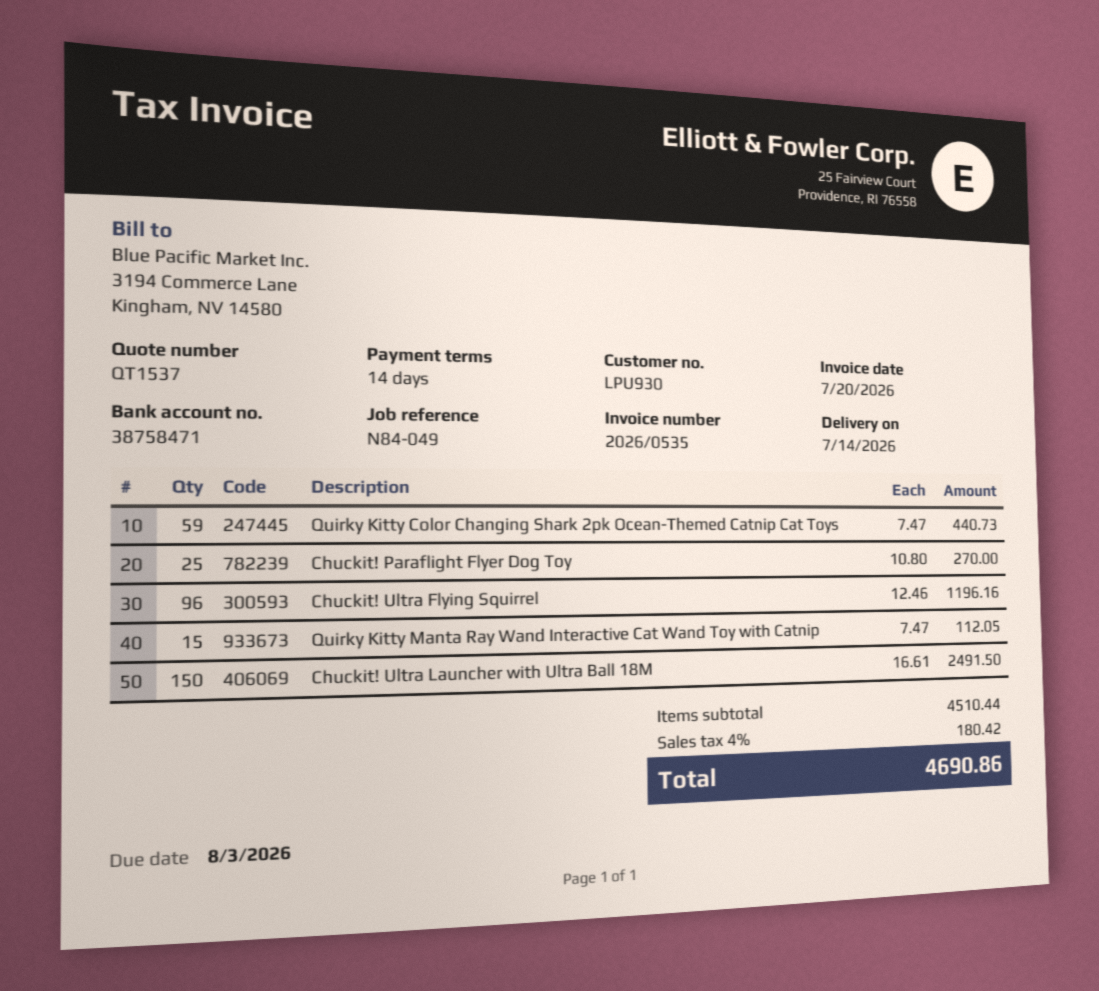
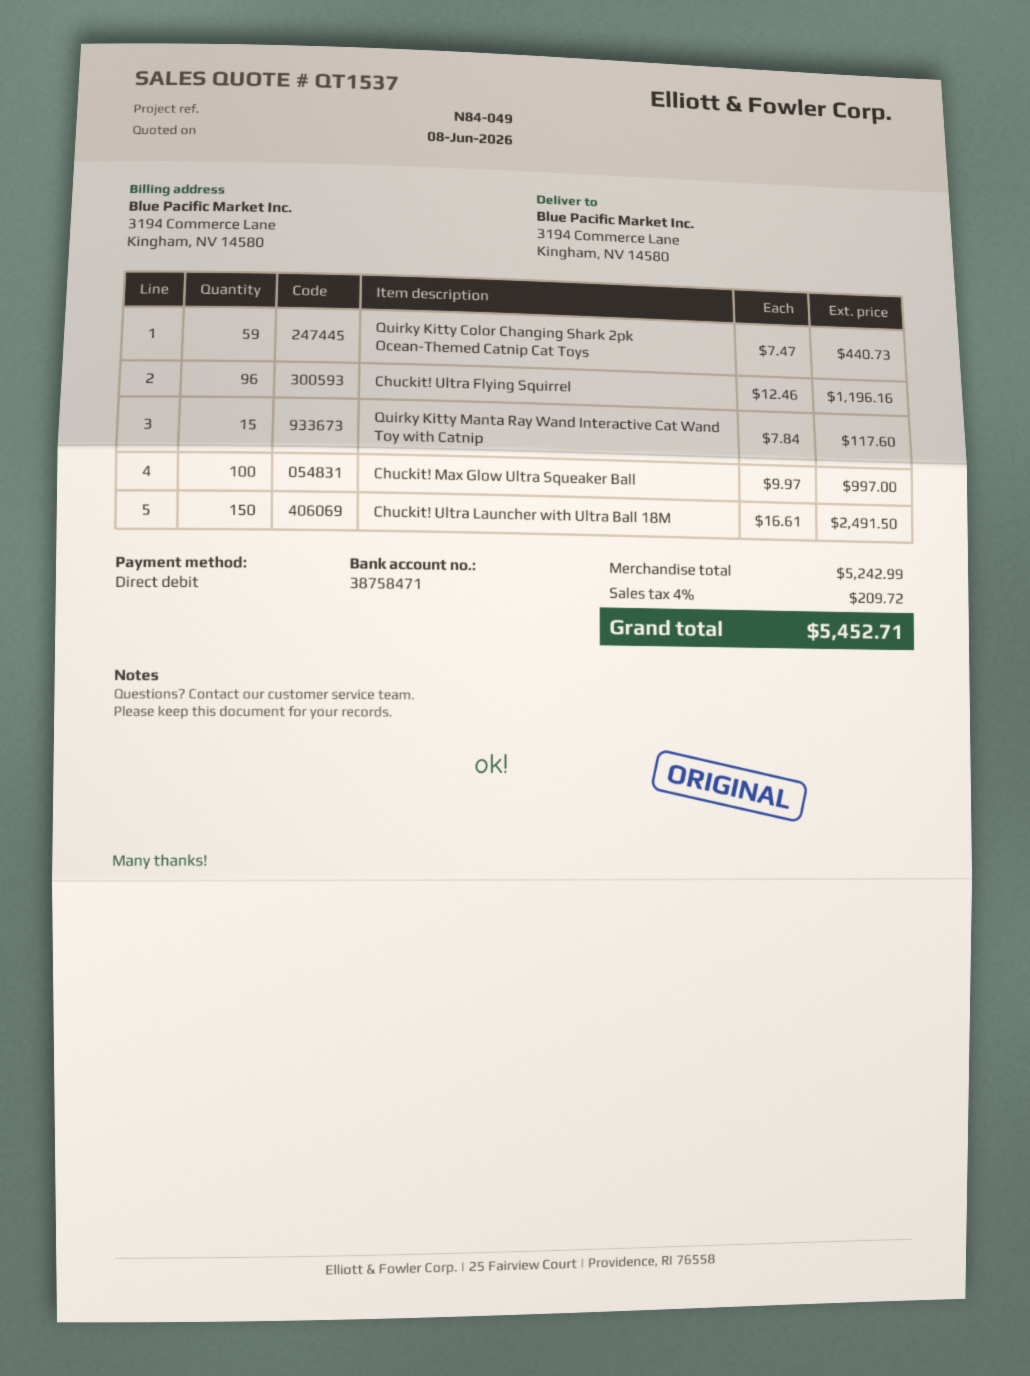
Chuckit! Paraflight Flyer Dog Toy: 25 x 10.80 = 270.00 -> none
Quirky Kitty Manta Ray Wand Interactive Cat Wand Toy with Catnip: 15 x 7.47 = 112.05 -> 15 x 7.84 = 117.60
Chuckit! Max Glow Ultra Squeaker Ball: none -> 100 x 9.97 = 997.00
subtotal: 4510.44 -> 5242.99
tax: 4% = 180.42 -> 4% = 209.72
total: 4690.86 -> 5452.71

